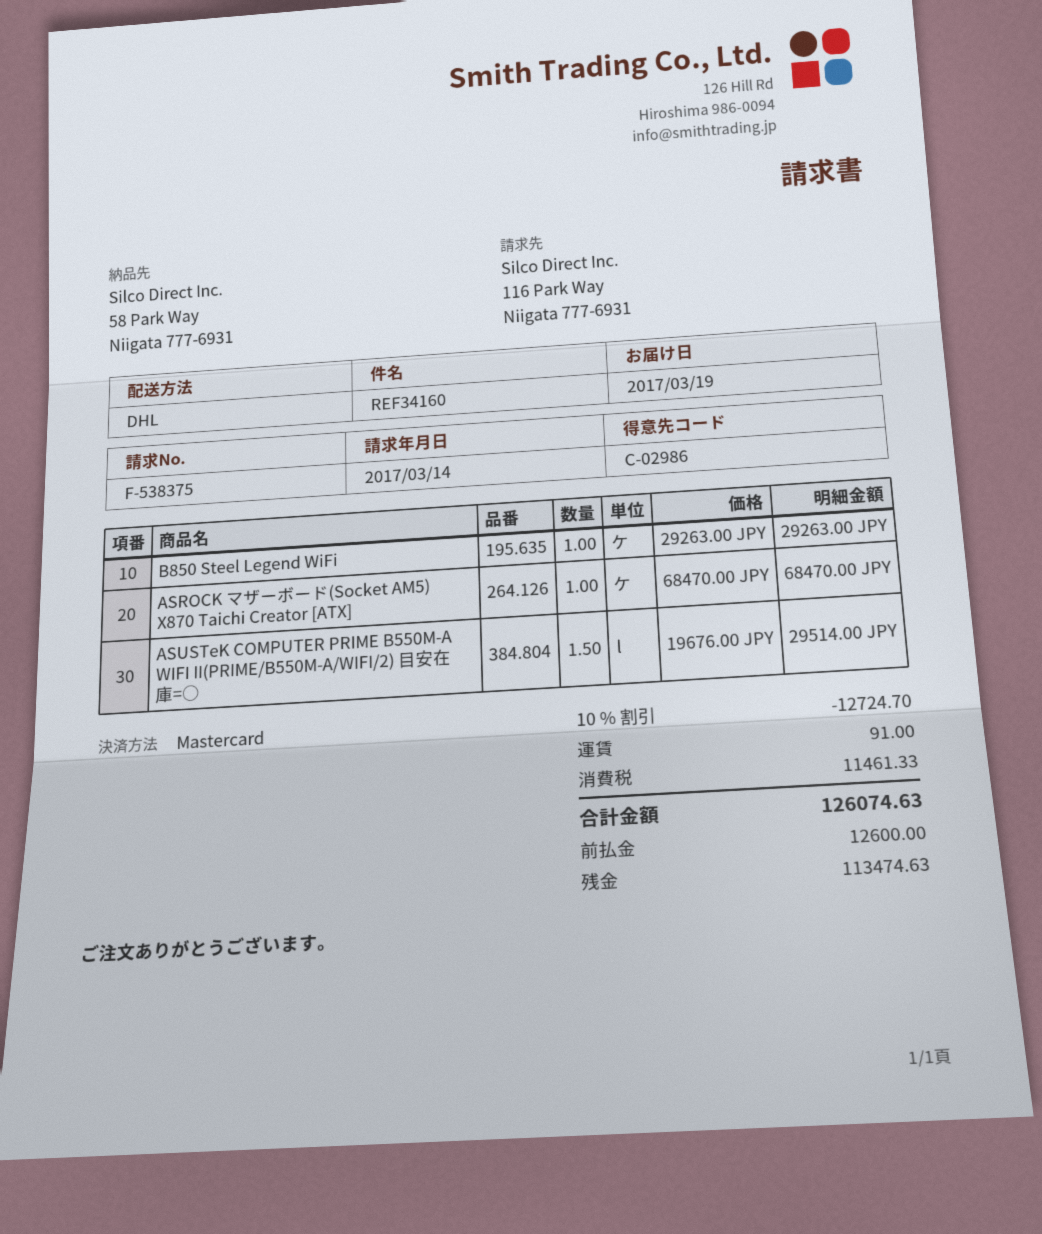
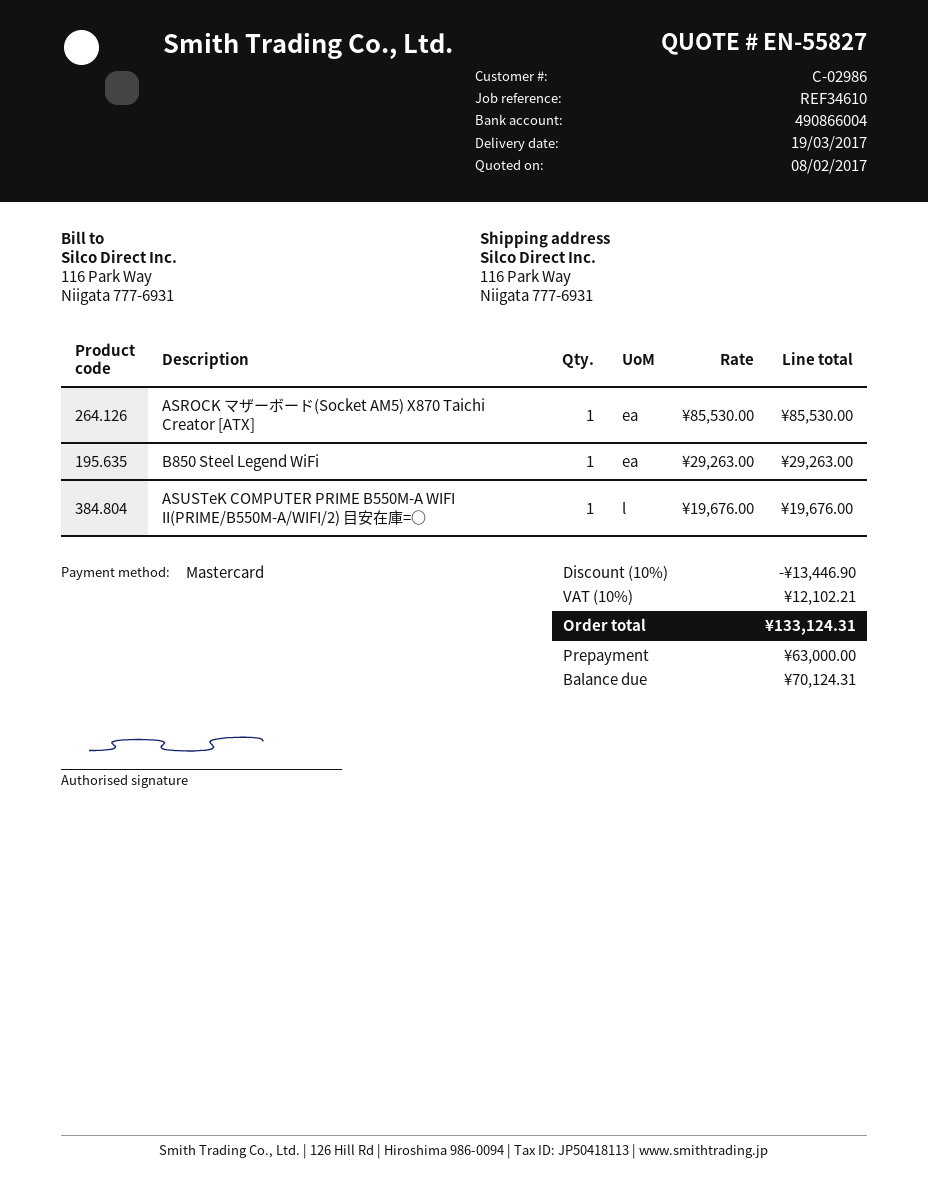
reference: REF34160 -> REF34610
ship to: 58 Park Way, Niigata 777-6931 -> 116 Park Way, Niigata 777-6931
ASROCK マザーボード(Socket AM5) X870 Taichi Creator [ATX]: 1 x 68470.00 = 68470.00 -> 1 x 85530.00 = 85530.00
ASUSTeK COMPUTER PRIME B550M-A WIFI II(PRIME/B550M-A/WIFI/2) 目安在庫=○: 1.5 x 19676.00 = 29514.00 -> 1 x 19676.00 = 19676.00
discount: 10% = 12724.70 -> 10% = 13446.90
shipping: 91.00 -> none
tax: 11461.33 -> 12102.21
total: 126074.63 -> 133124.31
deposit: 12600.00 -> 63000.00
balance: 113474.63 -> 70124.31

